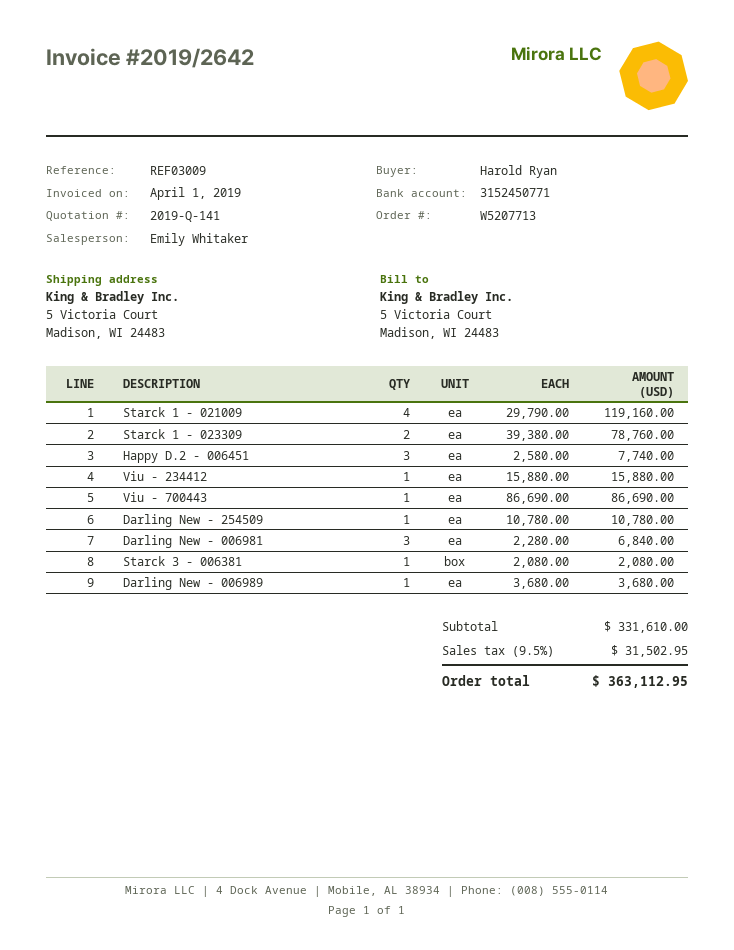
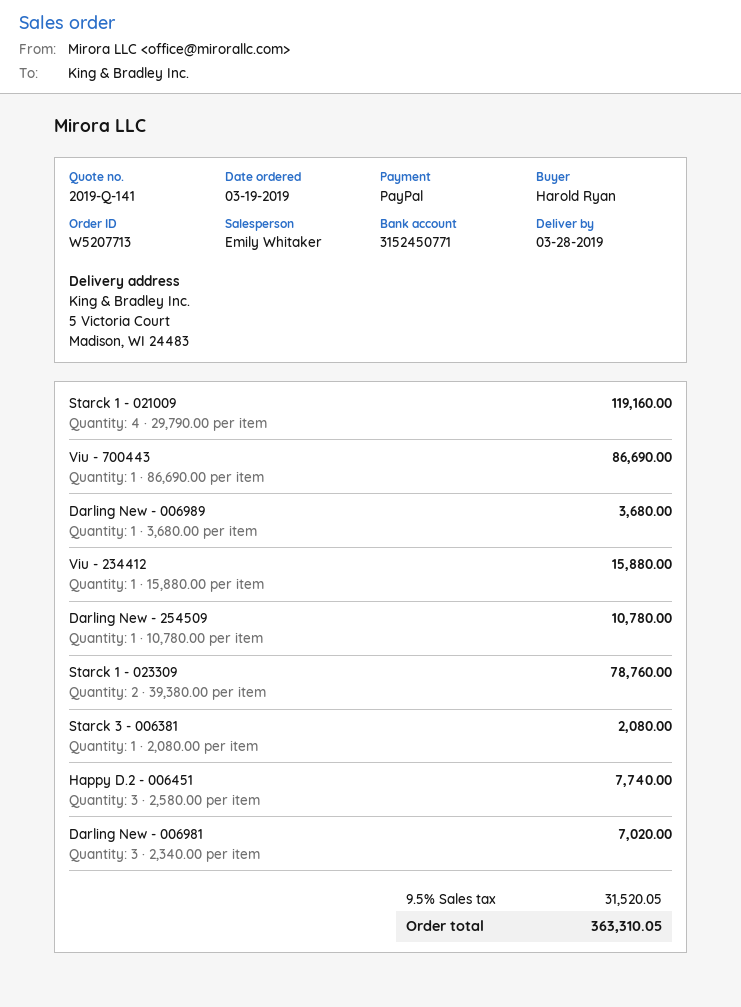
Darling New - 006981: 3 x 2280.00 = 6840.00 -> 3 x 2340.00 = 7020.00
tax: 9.5% = 31502.95 -> 9.5% = 31520.05
total: 363112.95 -> 363310.05

